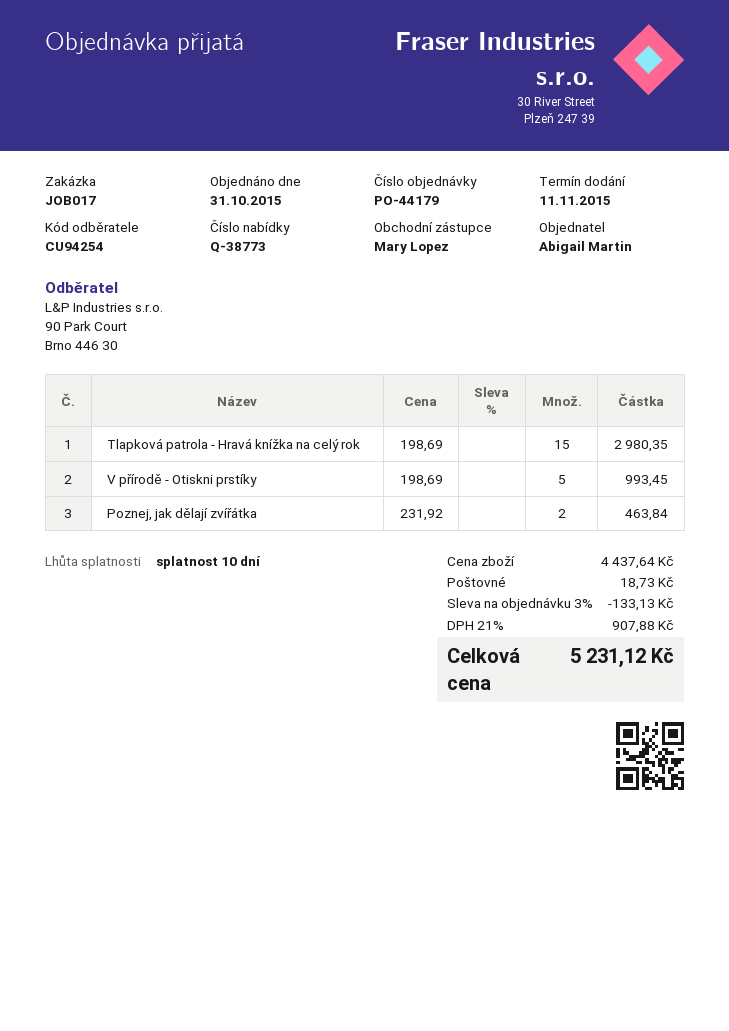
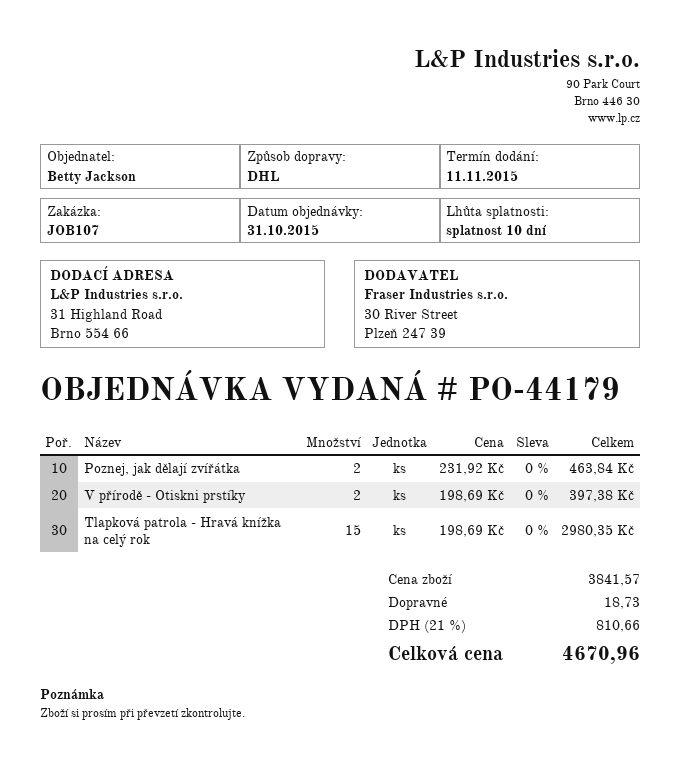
reference: JOB017 -> JOB107
ordered by: Abigail Martin -> Betty Jackson
V přírodě - Otiskni prstíky: 5 x 198.69 = 993.45 -> 2 x 198.69 = 397.38
subtotal: 4437.64 -> 3841.57
discount: 3% = 133.13 -> none
tax: 21% = 907.88 -> 21% = 810.66
total: 5231.12 -> 4670.96

